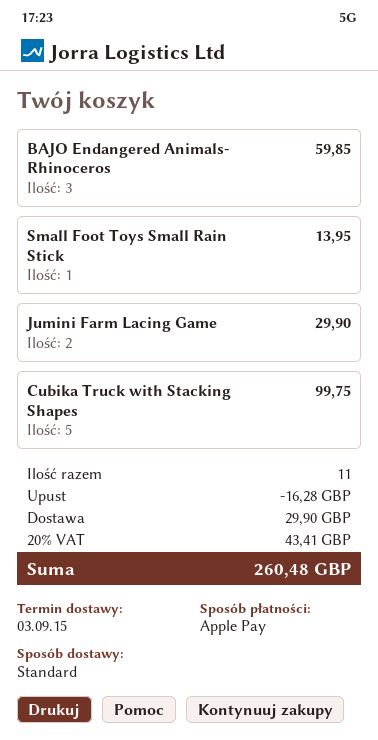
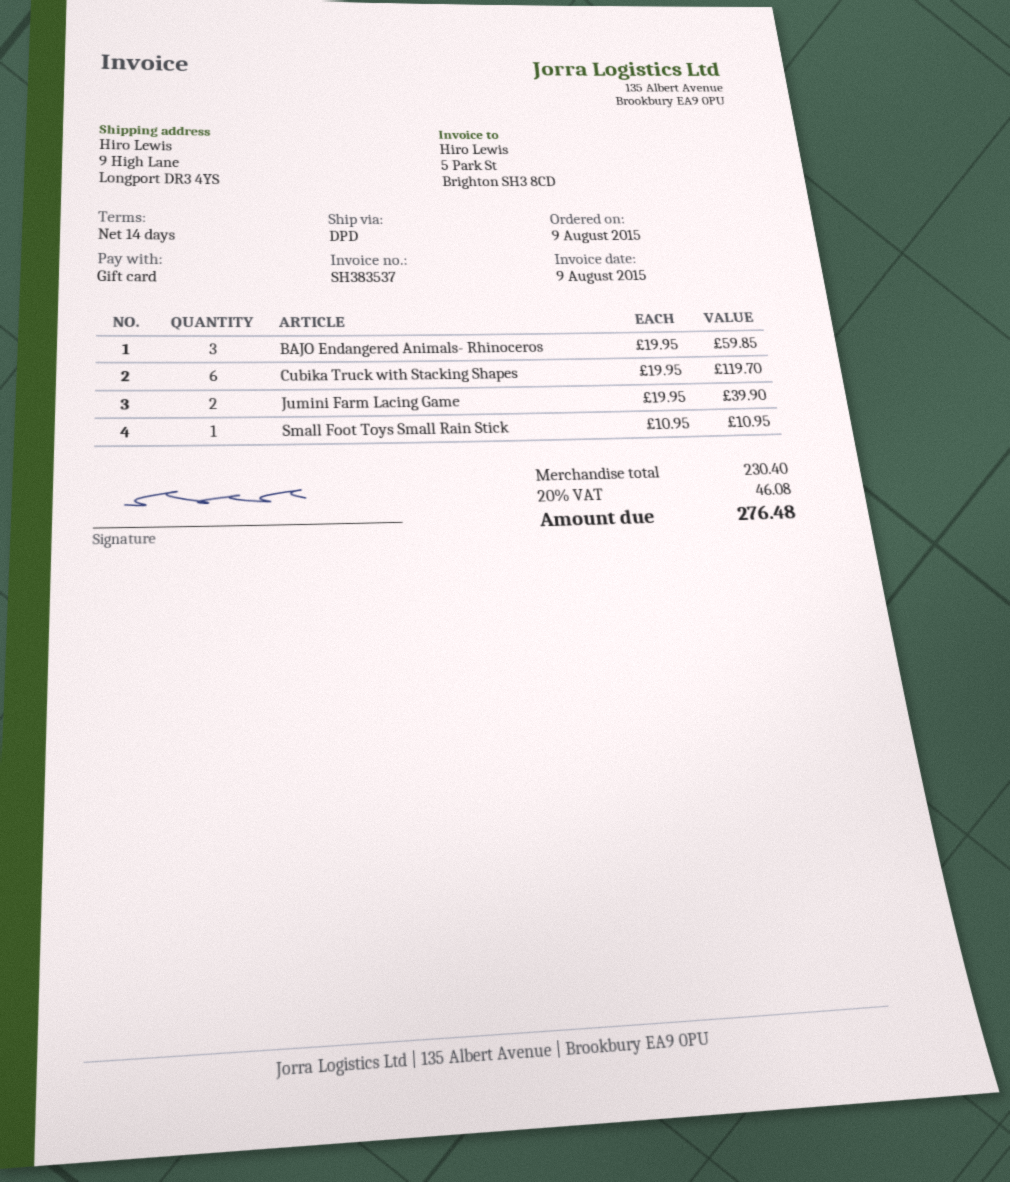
payment method: Apple Pay -> gift card
shipping method: standard -> DPD
Small Foot Toys Small Rain Stick: 1 for 13.95 -> 1 for 10.95
Jumini Farm Lacing Game: 2 for 29.90 -> 2 for 39.90
Cubika Truck with Stacking Shapes: 5 for 99.75 -> 6 for 119.70
discount: 16.28 -> none
shipping: 29.90 -> none
tax: 20% = 43.41 -> 20% = 46.08
total: 260.48 -> 276.48

